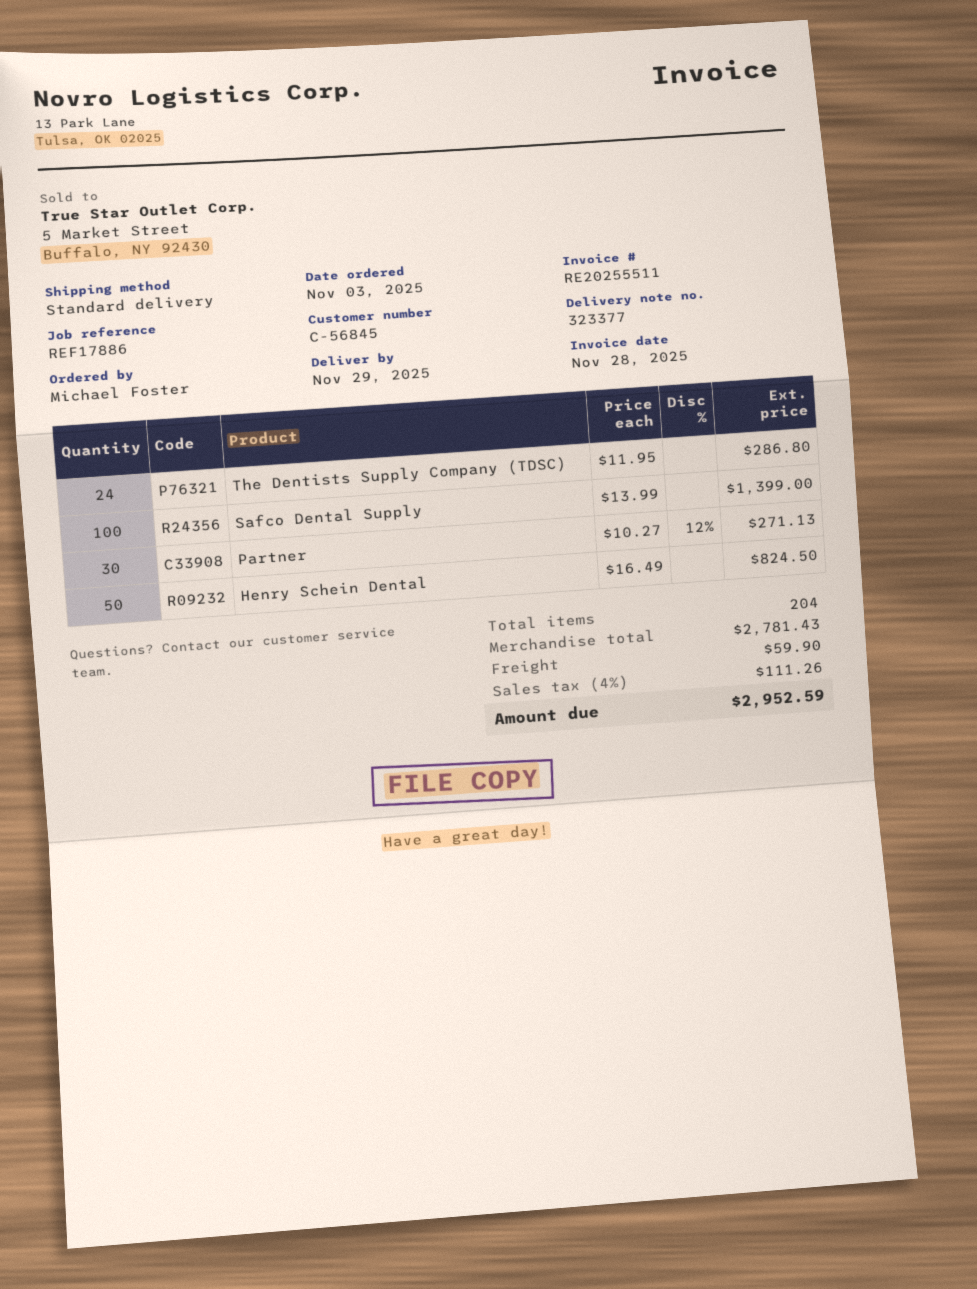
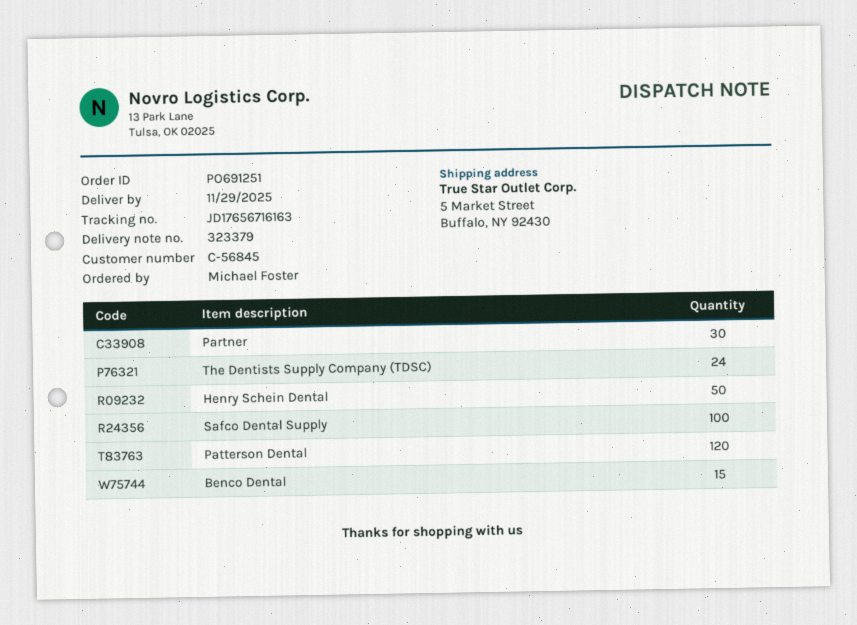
delivery note number: 323377 -> 323379
Patterson Dental: none -> 120
Benco Dental: none -> 15

